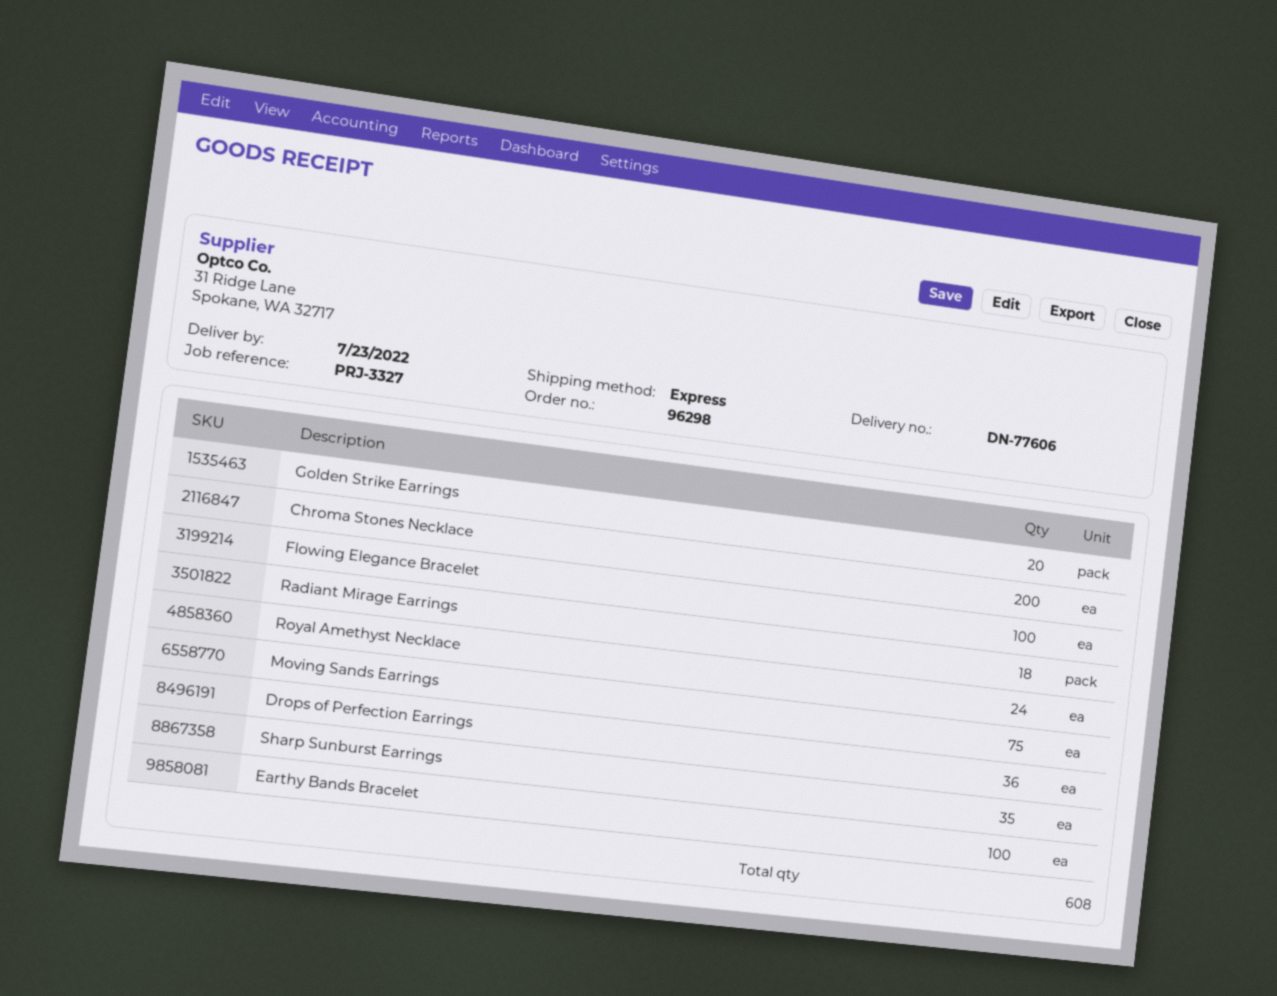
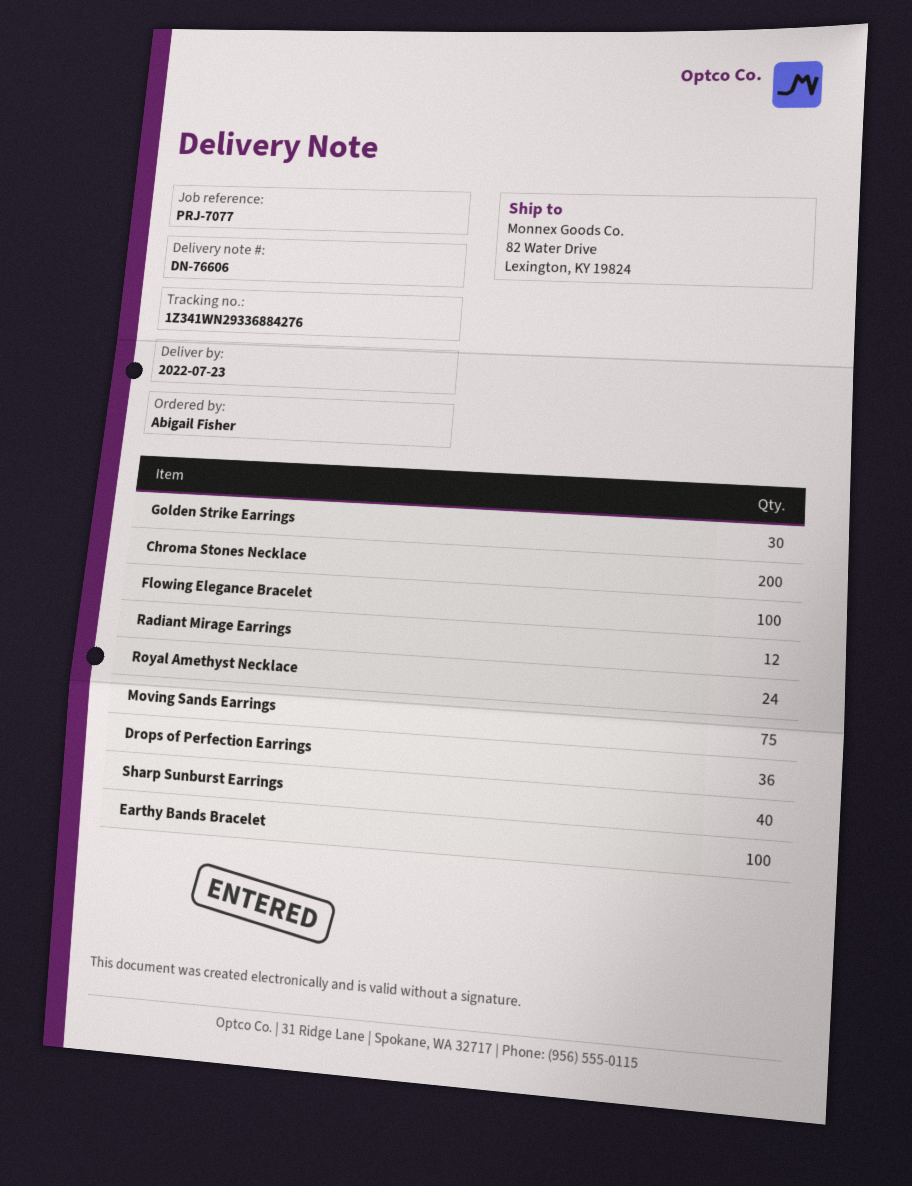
delivery note number: DN-77606 -> DN-76606
reference: PRJ-3327 -> PRJ-7077
Golden Strike Earrings: 20 -> 30
Radiant Mirage Earrings: 18 -> 12
Sharp Sunburst Earrings: 35 -> 40

